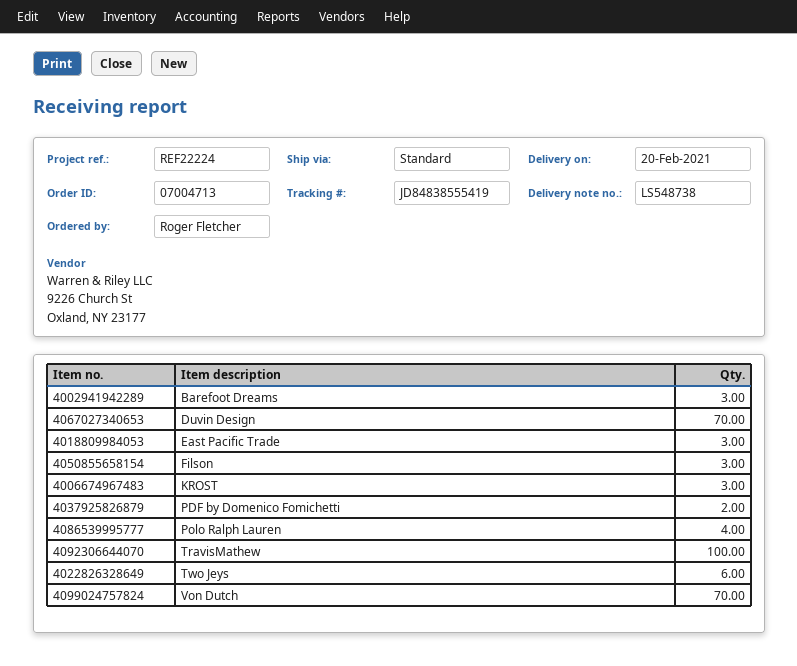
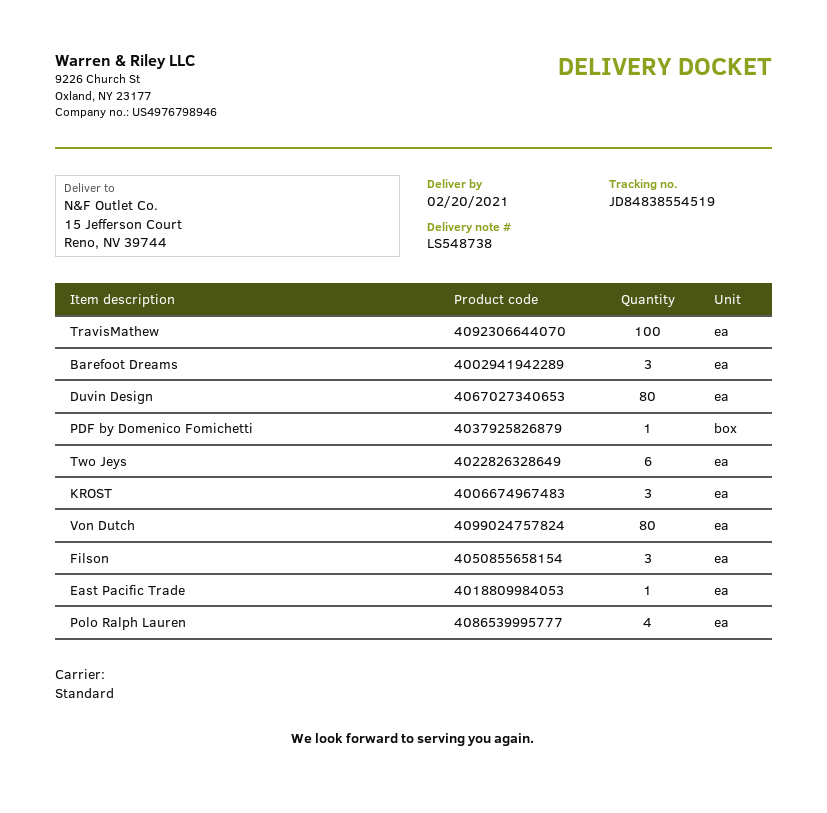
tracking number: JD84838555419 -> JD84838554519
Duvin Design: 70 -> 80
East Pacific Trade: 3 -> 1
PDF by Domenico Fomichetti: 2 -> 1
Von Dutch: 70 -> 80

